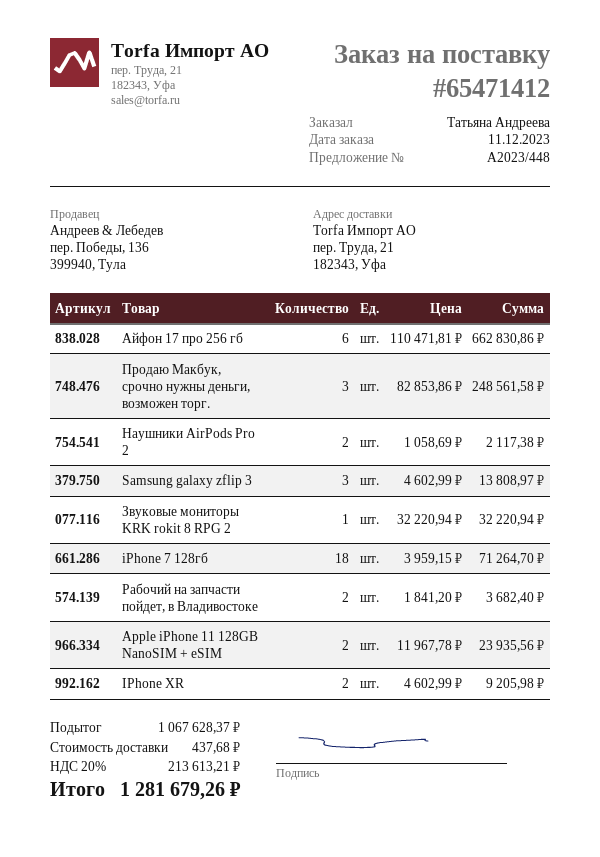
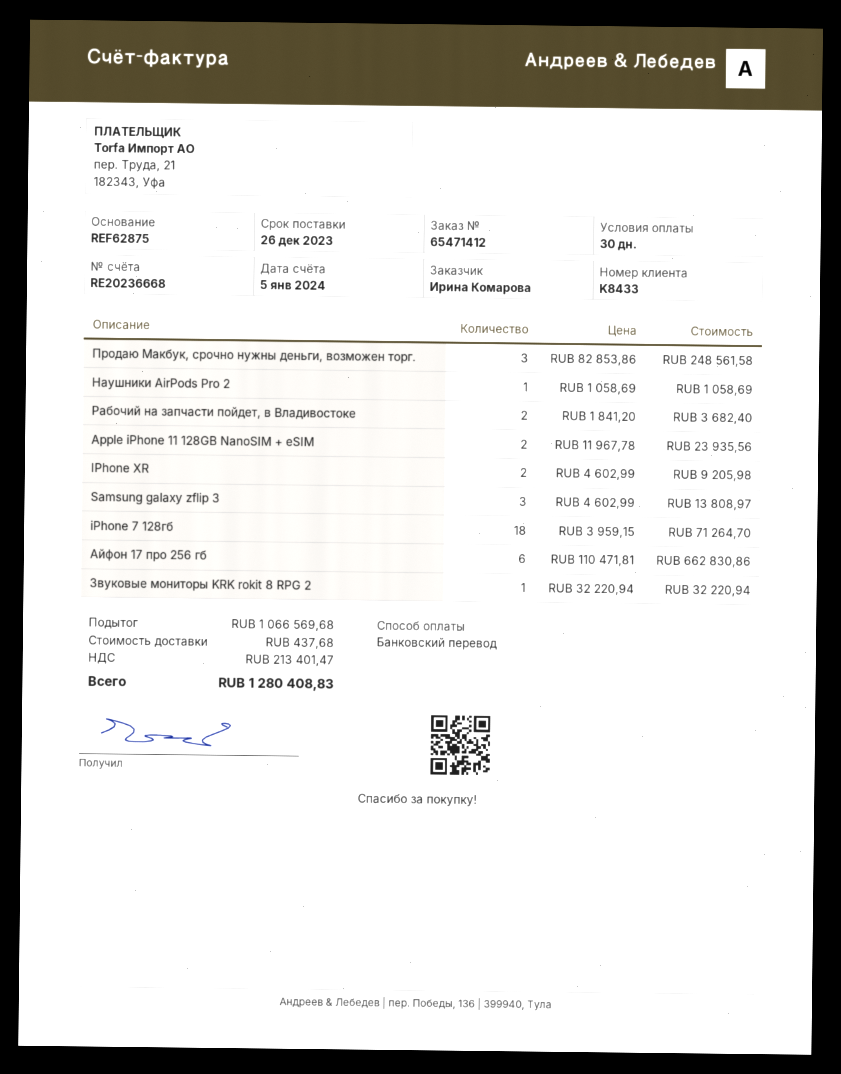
ordered by: Татьяна Андреева -> Ирина Комарова
Наушники AirPods Pro 2: 2 x 1058.69 = 2117.38 -> 1 x 1058.69 = 1058.69
subtotal: 1067628.37 -> 1066569.68
tax: 213613.21 -> 213401.47
total: 1281679.26 -> 1280408.83

